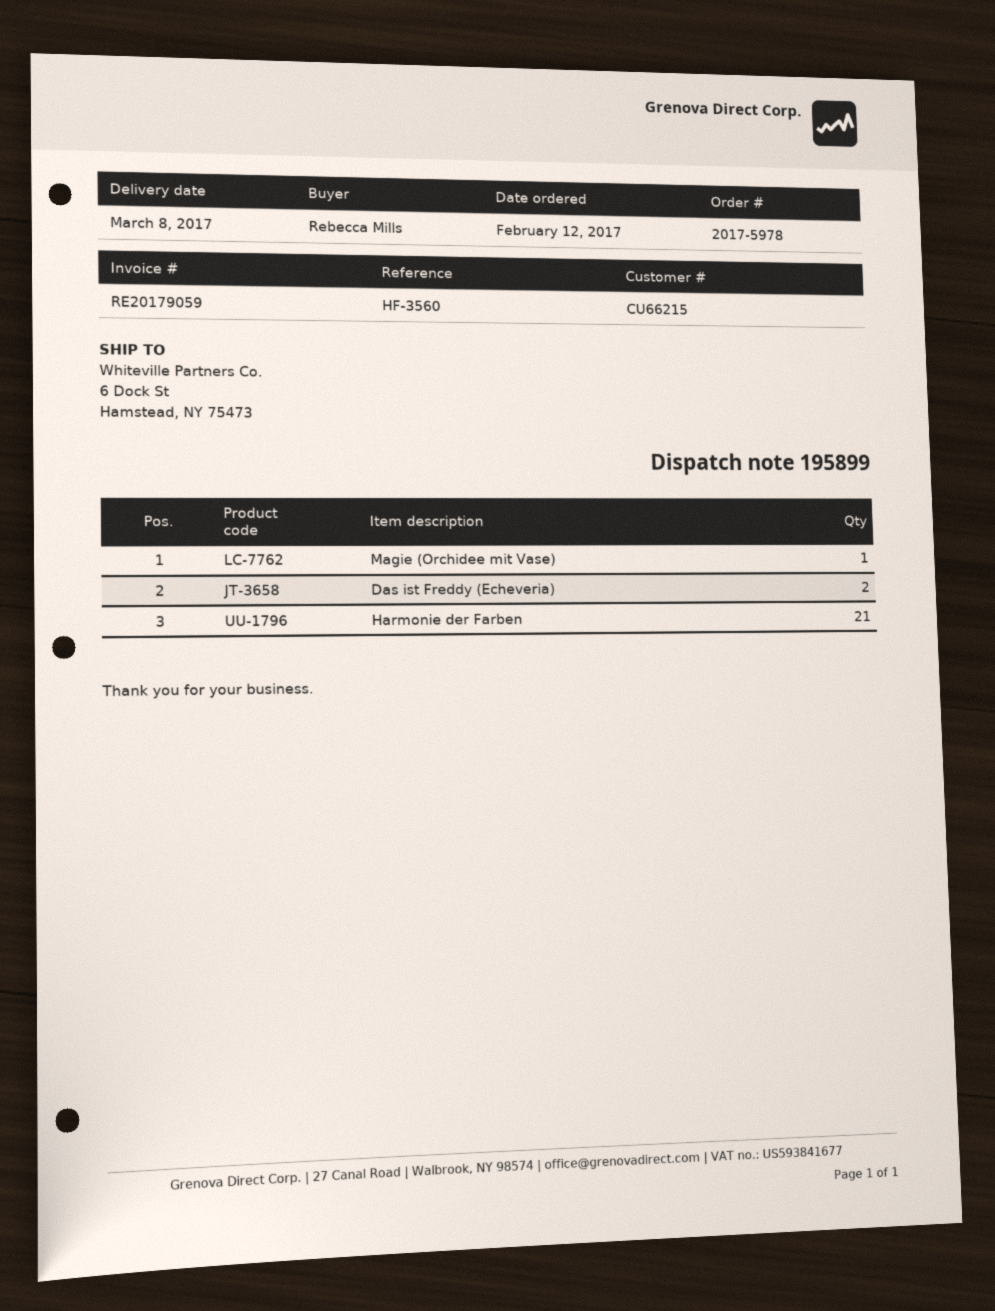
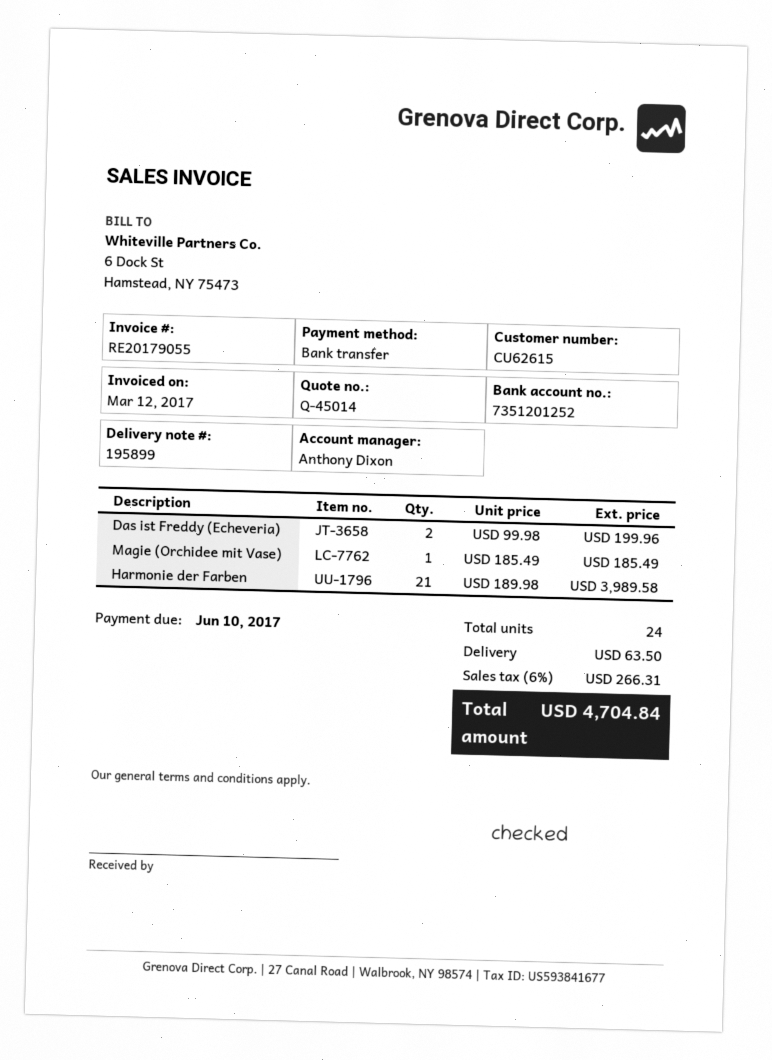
invoice number: RE20179059 -> RE20179055
customer number: CU66215 -> CU62615

